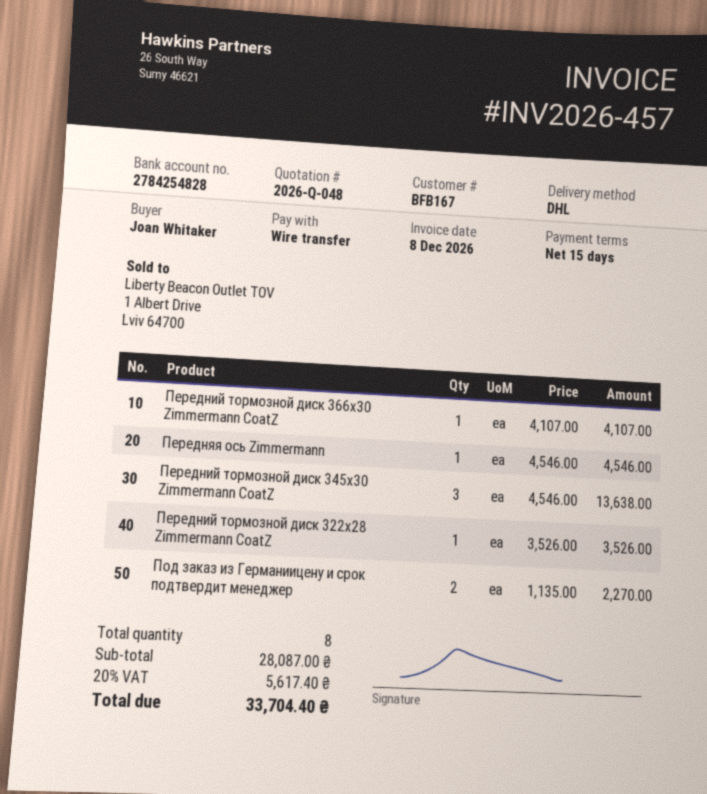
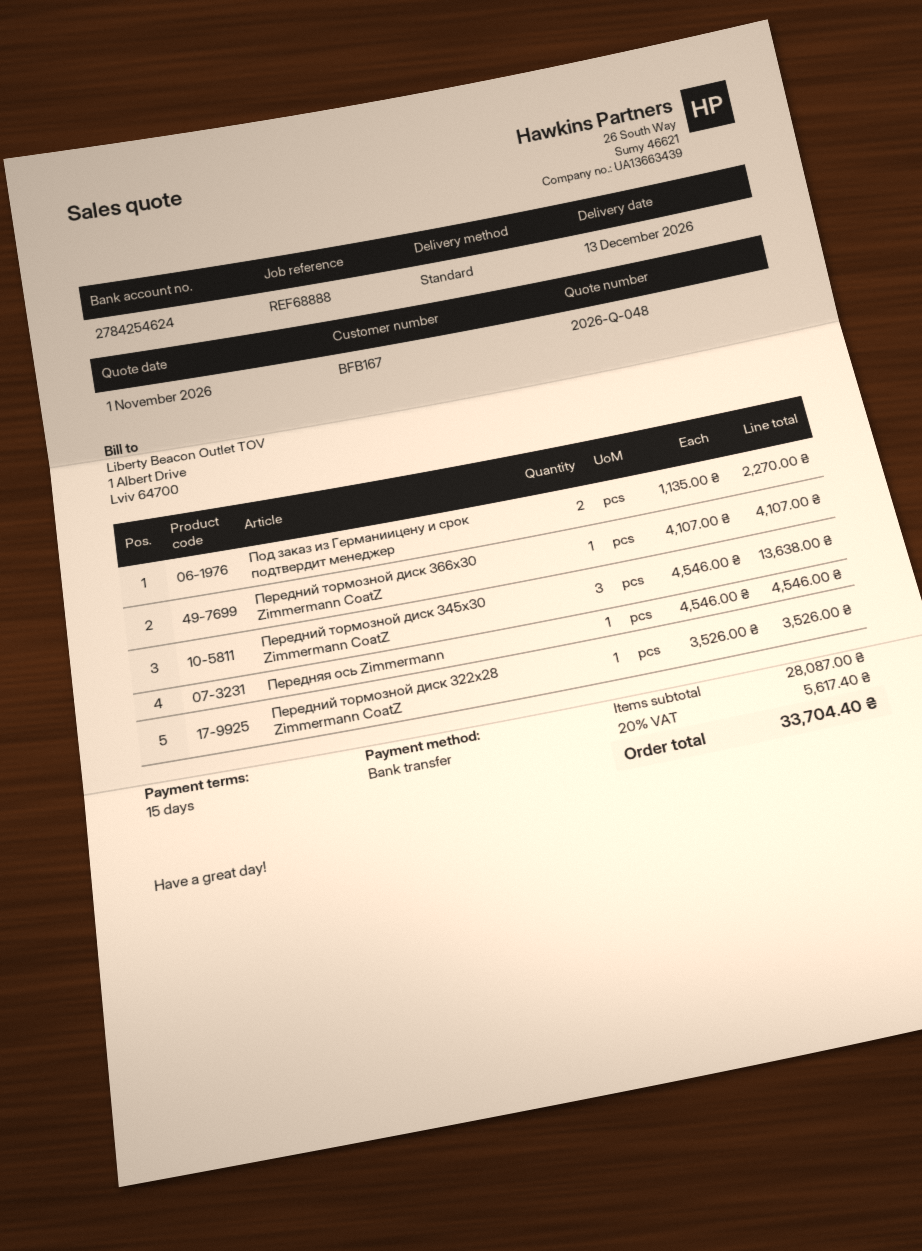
bank account: 2784254828 -> 2784254624
shipping method: DHL -> standard

